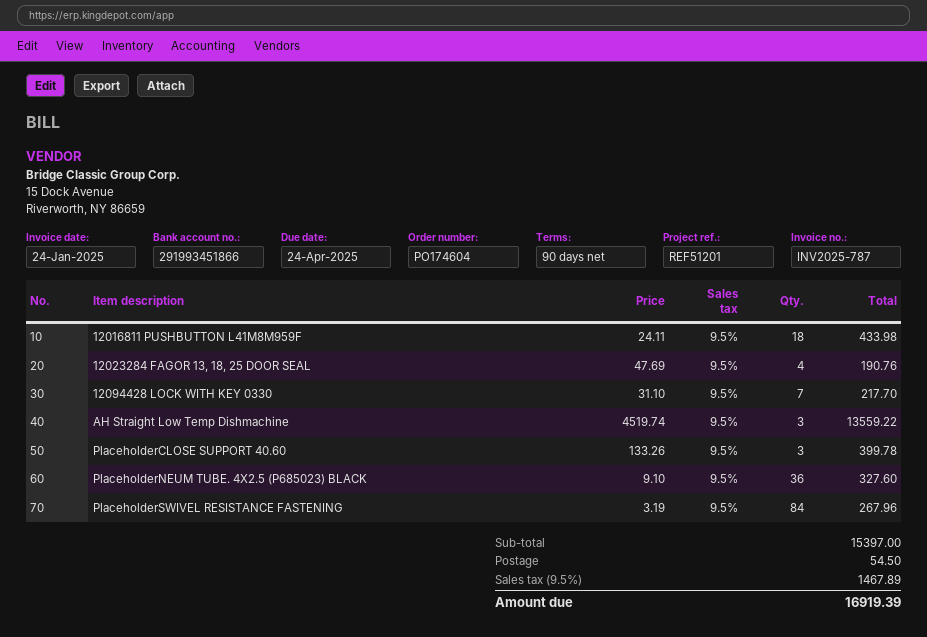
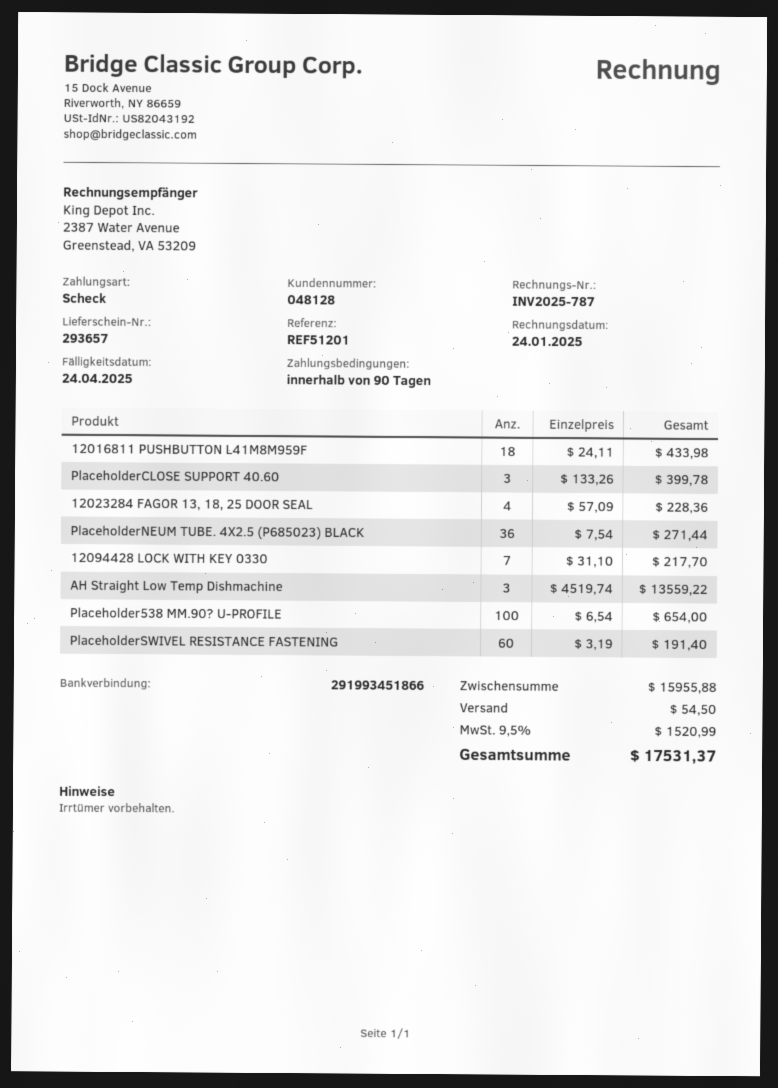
12023284 FAGOR 13, 18, 25 DOOR SEAL: 4 x 47.69 = 190.76 -> 4 x 57.09 = 228.36
PlaceholderNEUM TUBE. 4X2.5 (P685023) BLACK: 36 x 9.10 = 327.60 -> 36 x 7.54 = 271.44
PlaceholderSWIVEL RESISTANCE FASTENING: 84 x 3.19 = 267.96 -> 60 x 3.19 = 191.40
Placeholder538 MM.90? U-PROFILE: none -> 100 x 6.54 = 654.00
subtotal: 15397.00 -> 15955.88
tax: 9.5% = 1467.89 -> 9.5% = 1520.99
total: 16919.39 -> 17531.37

